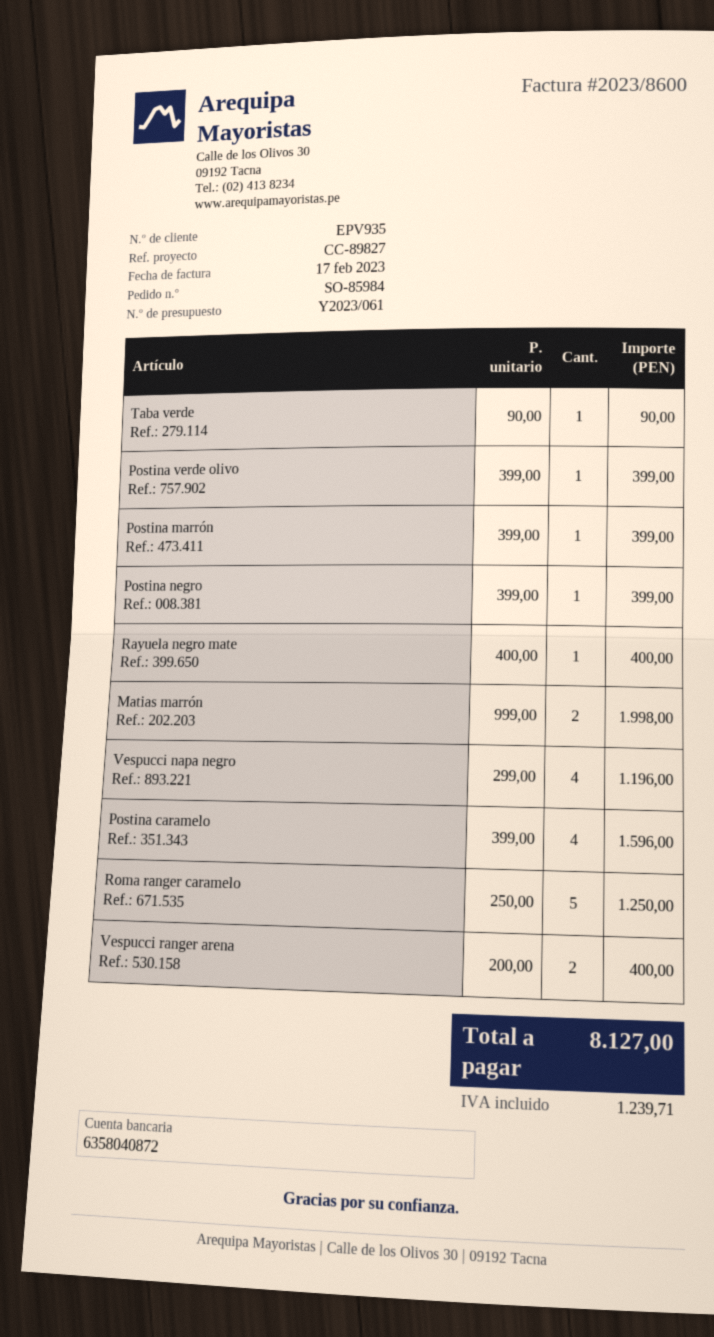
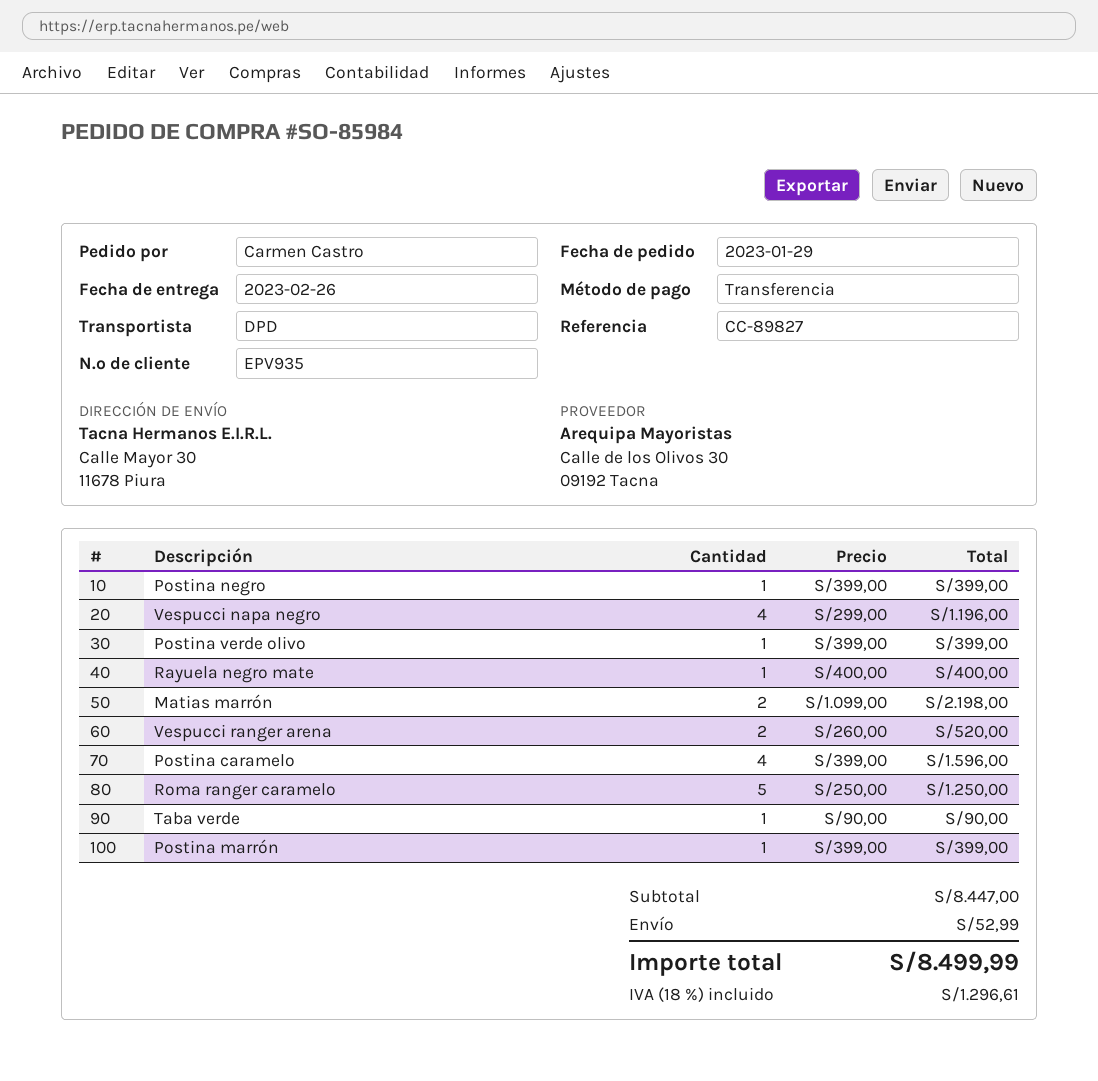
Matias marrón: 2 x 999.00 = 1998.00 -> 2 x 1099.00 = 2198.00
Vespucci ranger arena: 2 x 200.00 = 400.00 -> 2 x 260.00 = 520.00
shipping: none -> 52.99
tax: 1239.71 -> 1296.61
total: 8127.00 -> 8499.99

